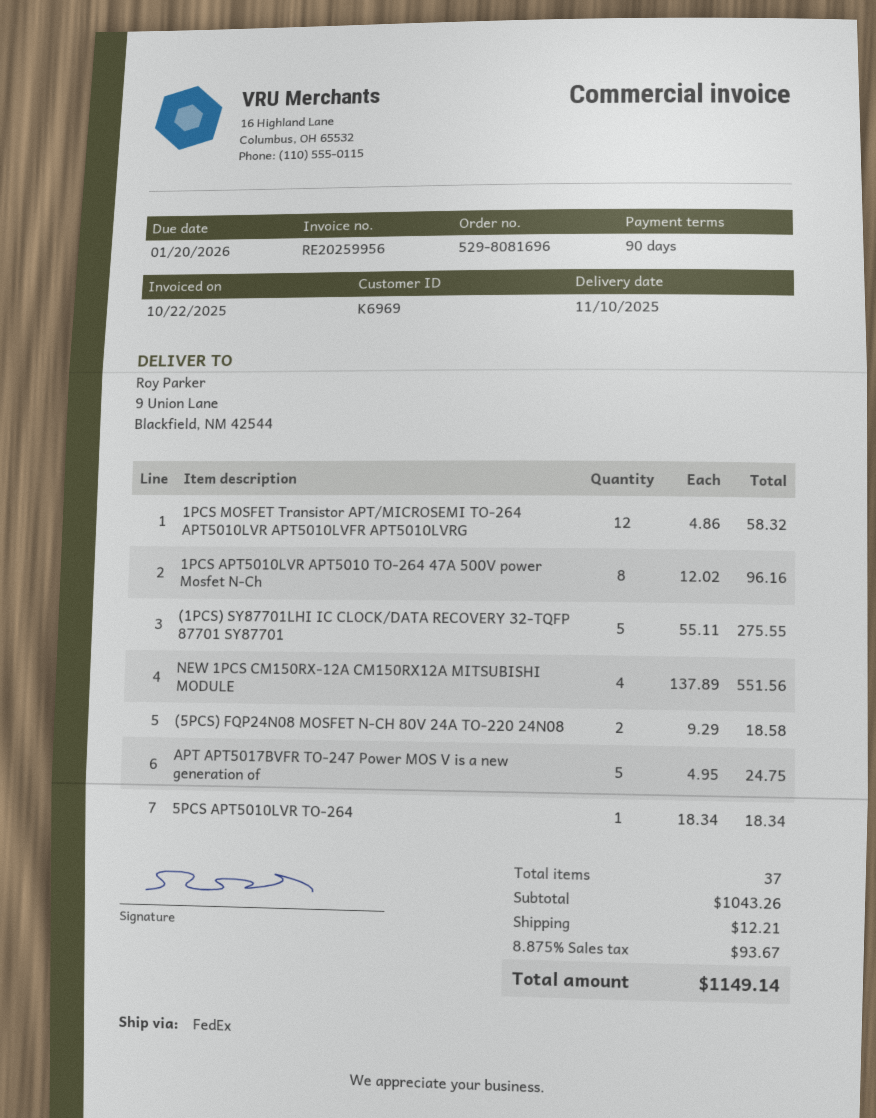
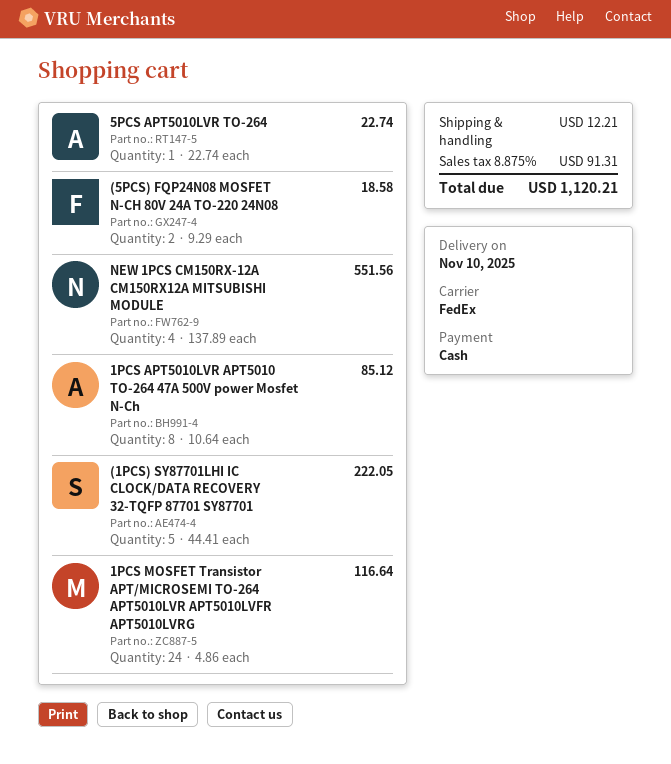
1PCS MOSFET Transistor APT/MICROSEMI TO-264 APT5010LVR APT5010LVFR APT5010LVRG: 12 x 4.86 = 58.32 -> 24 x 4.86 = 116.64
1PCS APT5010LVR APT5010 TO-264 47A 500V power Mosfet N-Ch: 8 x 12.02 = 96.16 -> 8 x 10.64 = 85.12
(1PCS) SY87701LHI IC CLOCK/DATA RECOVERY 32-TQFP 87701 SY87701: 5 x 55.11 = 275.55 -> 5 x 44.41 = 222.05
APT APT5017BVFR TO-247 Power MOS V is a new generation of: 5 x 4.95 = 24.75 -> none
5PCS APT5010LVR TO-264: 1 x 18.34 = 18.34 -> 1 x 22.74 = 22.74
tax: 8.875% = 93.67 -> 8.875% = 91.31
total: 1149.14 -> 1120.21

